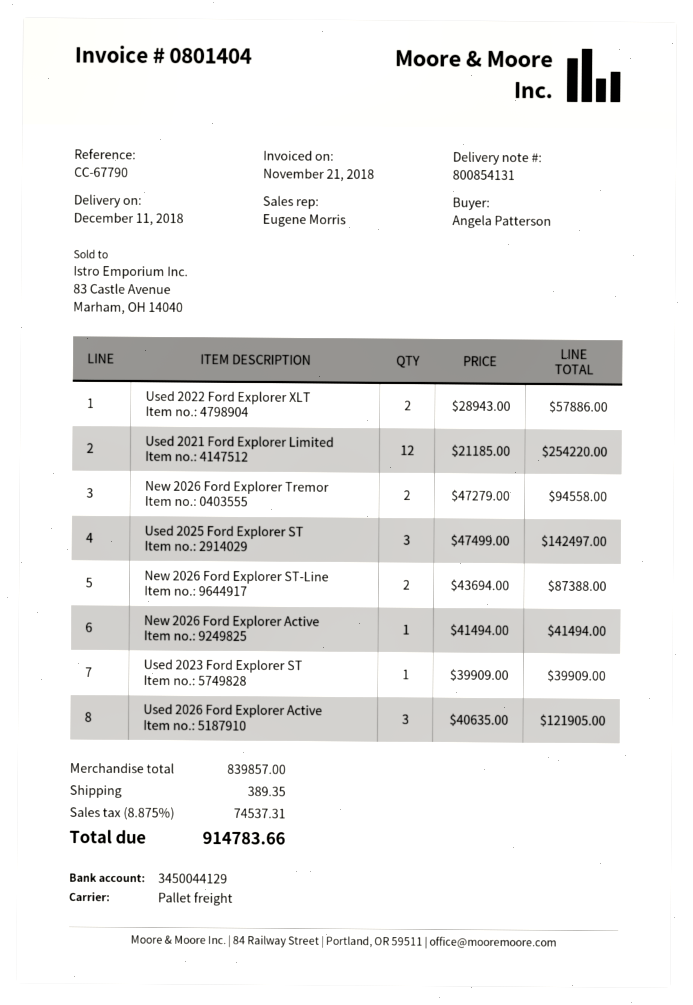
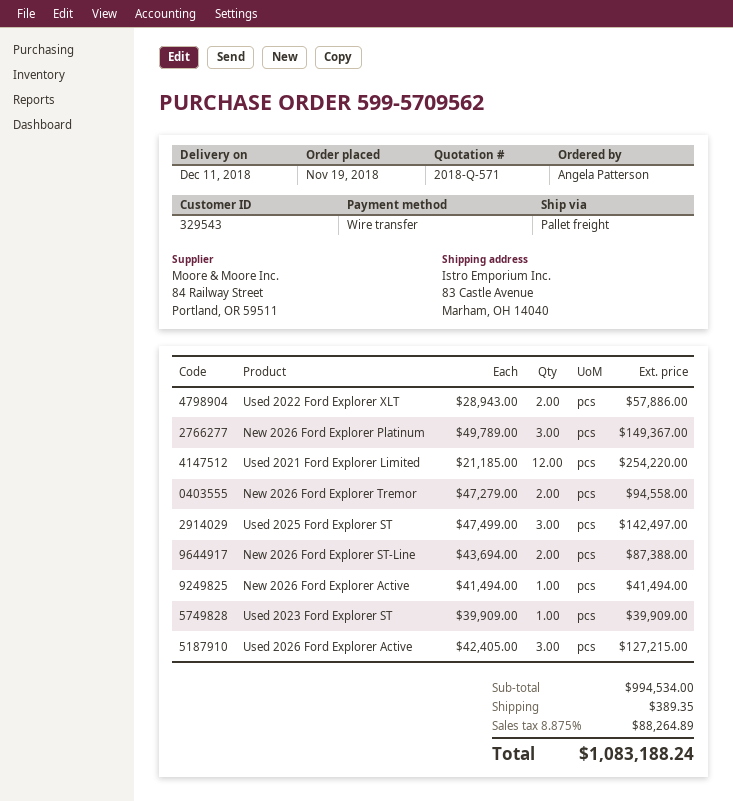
Used 2026 Ford Explorer Active: 3 x 40635.00 = 121905.00 -> 3 x 42405.00 = 127215.00
New 2026 Ford Explorer Platinum: none -> 3 x 49789.00 = 149367.00
subtotal: 839857.00 -> 994534.00
tax: 8.875% = 74537.31 -> 8.875% = 88264.89
total: 914783.66 -> 1083188.24

